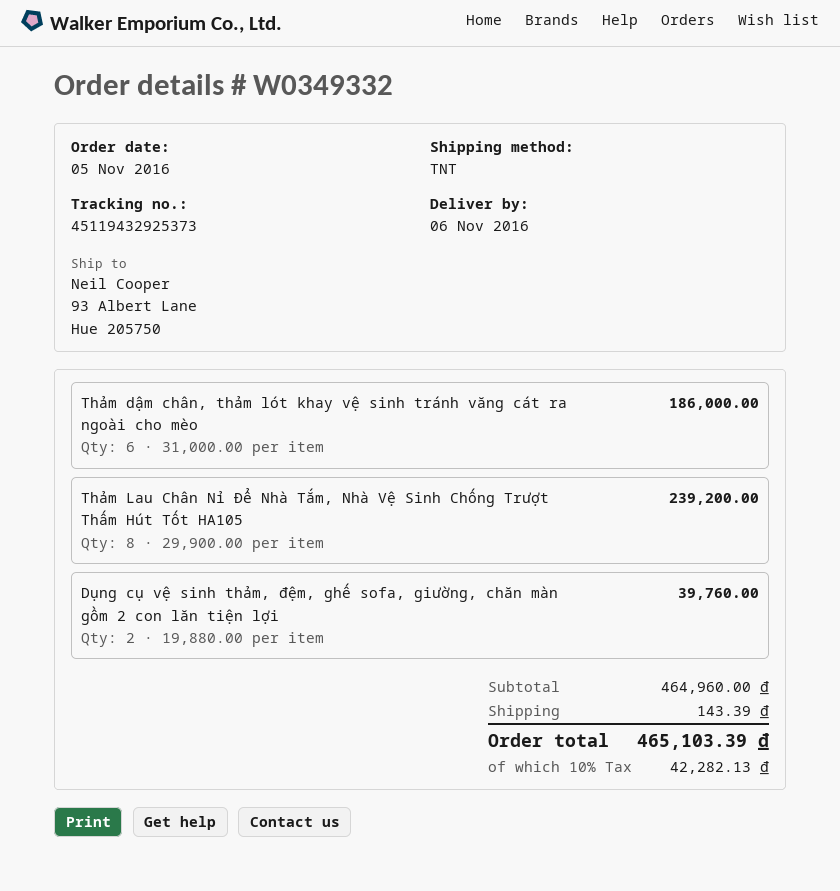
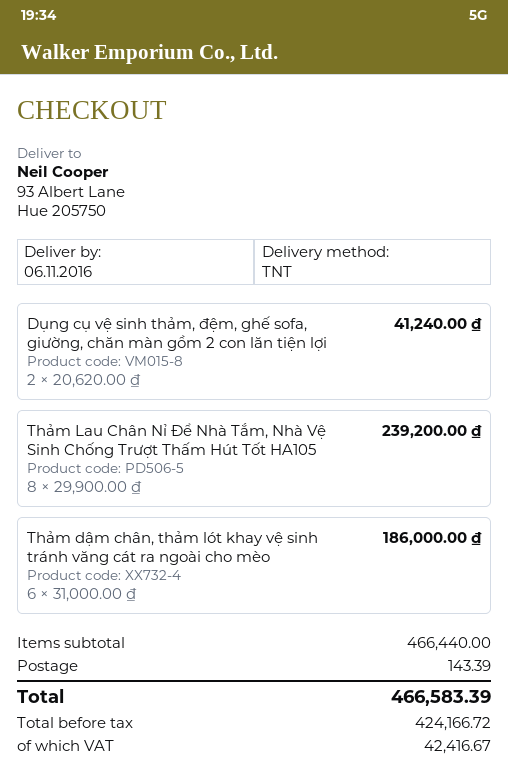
Dụng cụ vệ sinh thảm, đệm, ghế sofa, giường, chăn màn gồm 2 con lăn tiện lợi: 2 x 19880.00 = 39760.00 -> 2 x 20620.00 = 41240.00
subtotal: 464960.00 -> 466440.00
tax: 42282.13 -> 42416.67
total: 465103.39 -> 466583.39

